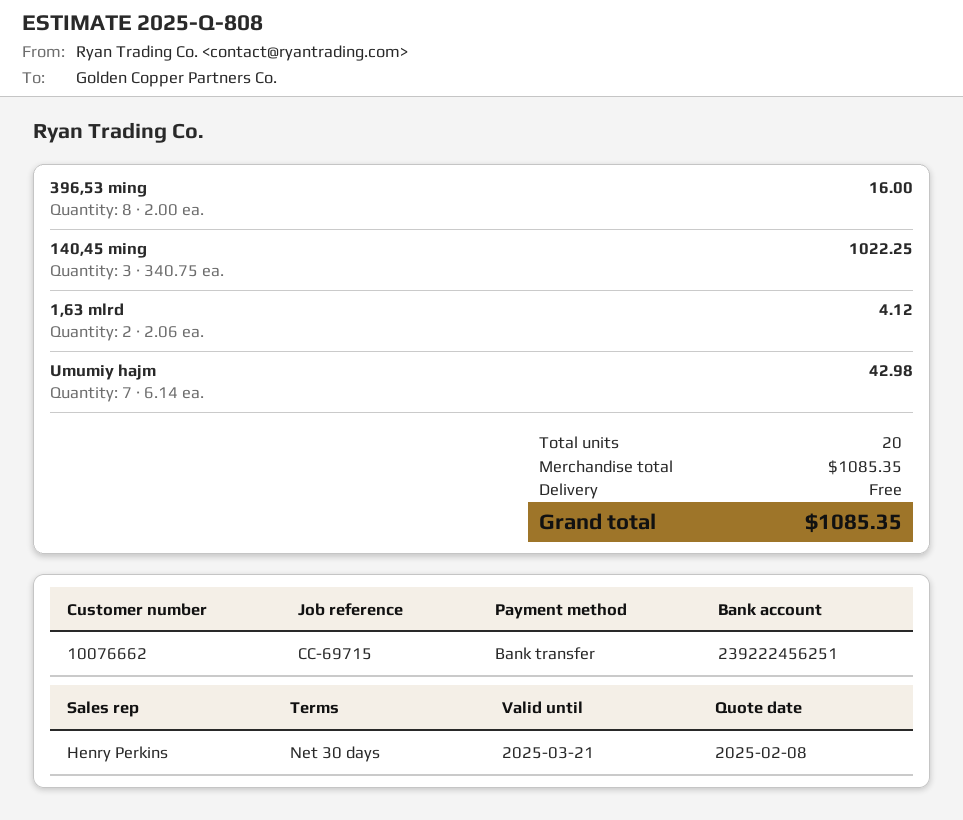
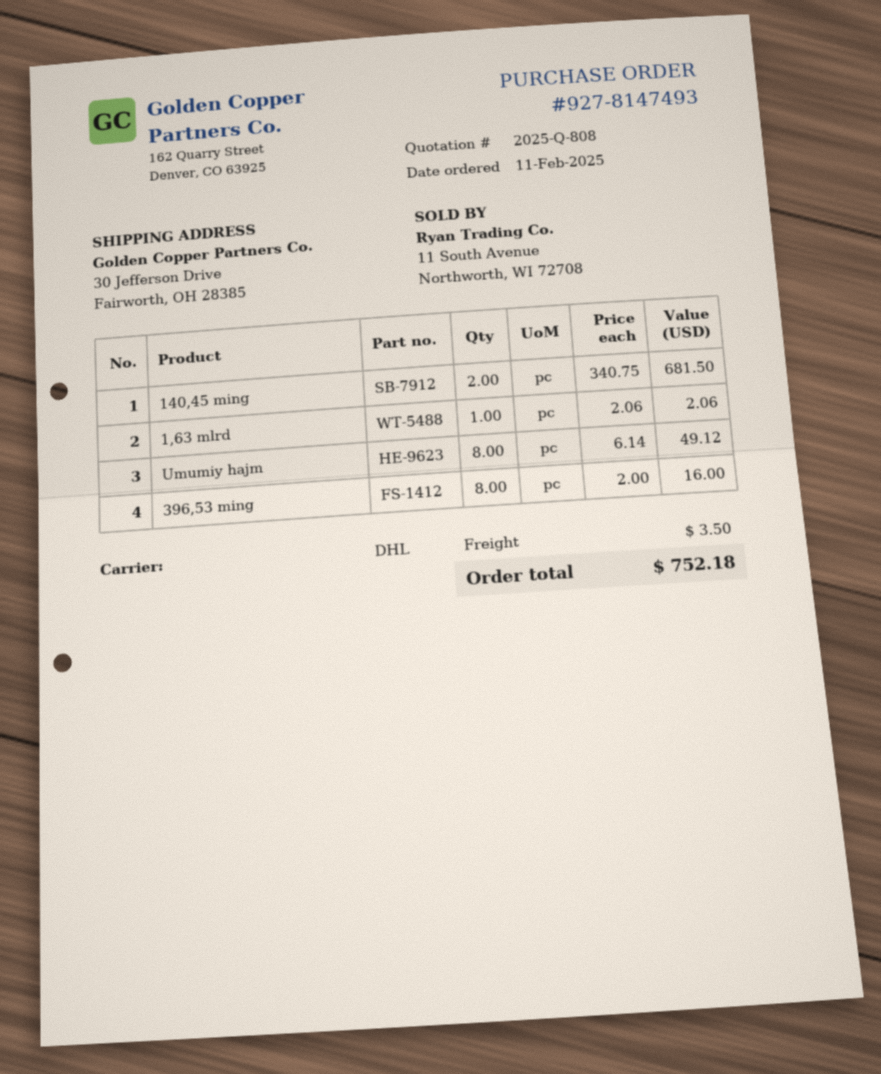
140,45 ming: 3 x 340.75 = 1022.25 -> 2 x 340.75 = 681.50
1,63 mlrd: 2 x 2.06 = 4.12 -> 1 x 2.06 = 2.06
Umumiy hajm: 7 x 6.14 = 42.98 -> 8 x 6.14 = 49.12
shipping: 0.00 -> 3.50
total: 1085.35 -> 752.18

